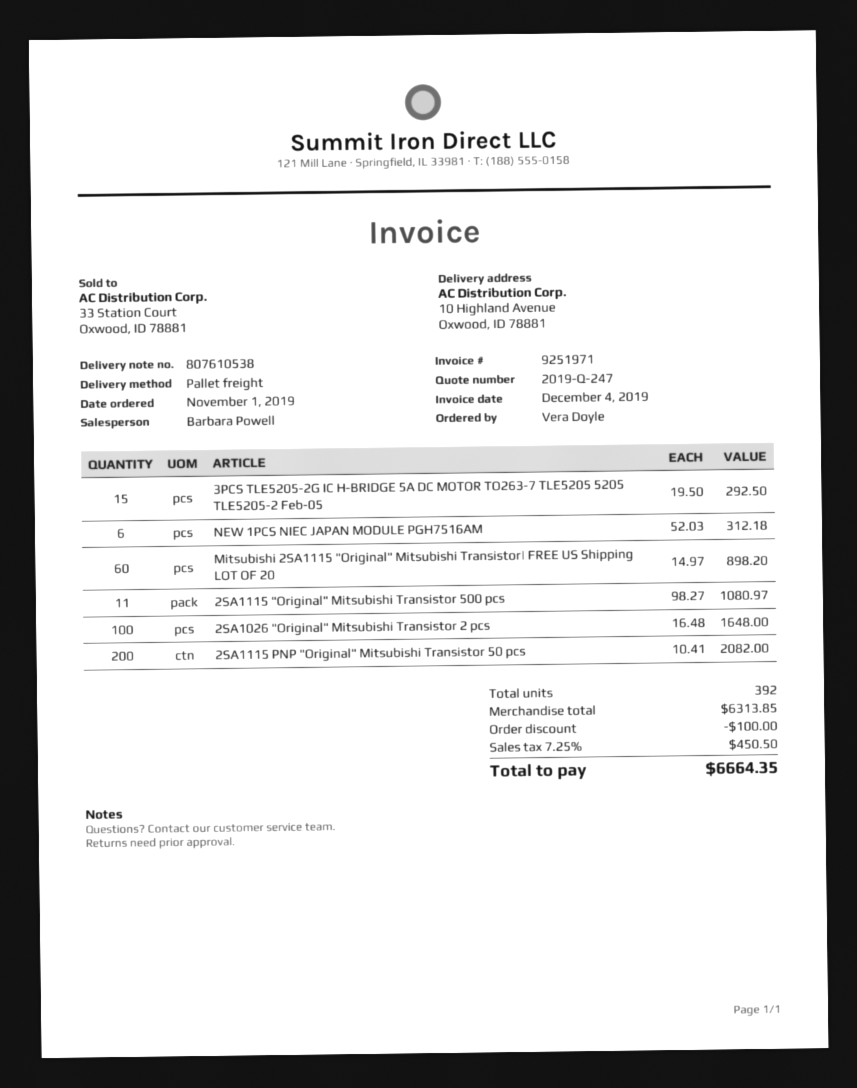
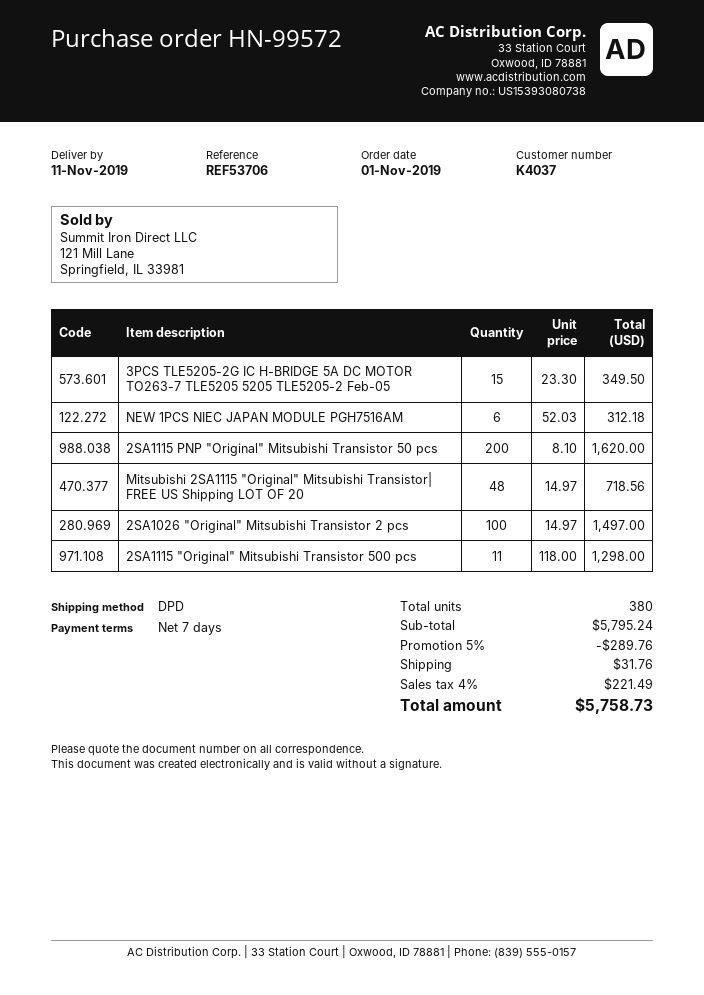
shipping method: pallet freight -> DPD
3PCS TLE5205-2G IC H-BRIDGE 5A DC MOTOR TO263-7 TLE5205 5205 TLE5205-2 Feb-05: 15 x 19.50 = 292.50 -> 15 x 23.30 = 349.50
Mitsubishi 2SA1115 "Original" Mitsubishi Transistor| FREE US Shipping LOT OF 20: 60 x 14.97 = 898.20 -> 48 x 14.97 = 718.56
2SA1115 "Original" Mitsubishi Transistor 500 pcs: 11 x 98.27 = 1080.97 -> 11 x 118.00 = 1298.00
2SA1026 "Original" Mitsubishi Transistor 2 pcs: 100 x 16.48 = 1648.00 -> 100 x 14.97 = 1497.00
2SA1115 PNP "Original" Mitsubishi Transistor 50 pcs: 200 x 10.41 = 2082.00 -> 200 x 8.10 = 1620.00
total quantity: 392 -> 380
subtotal: 6313.85 -> 5795.24
discount: 100.00 -> 289.76
shipping: none -> 31.76
tax: 7.25% = 450.50 -> 4% = 221.49
total: 6664.35 -> 5758.73

